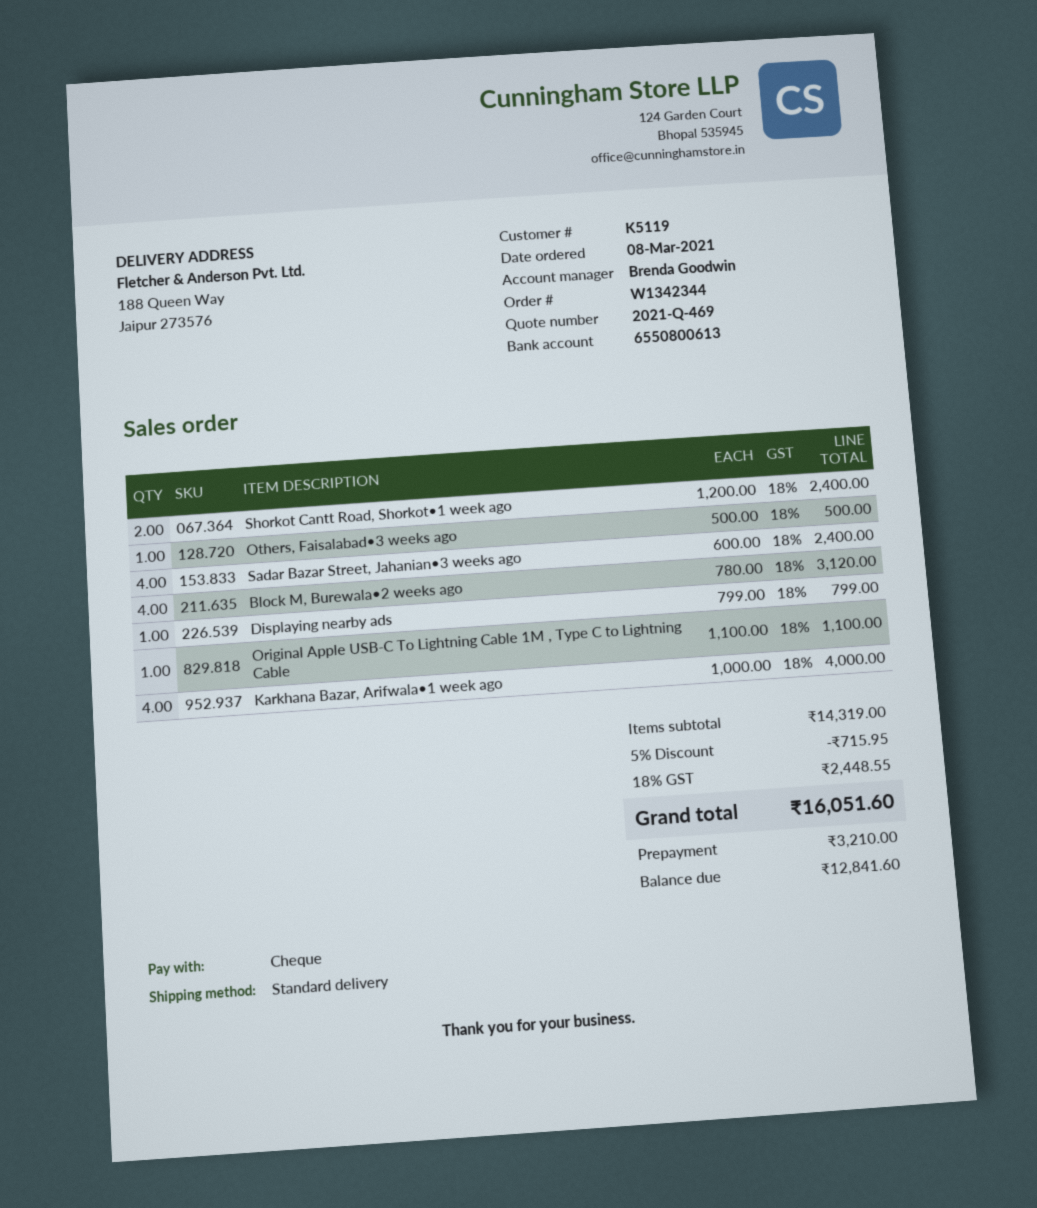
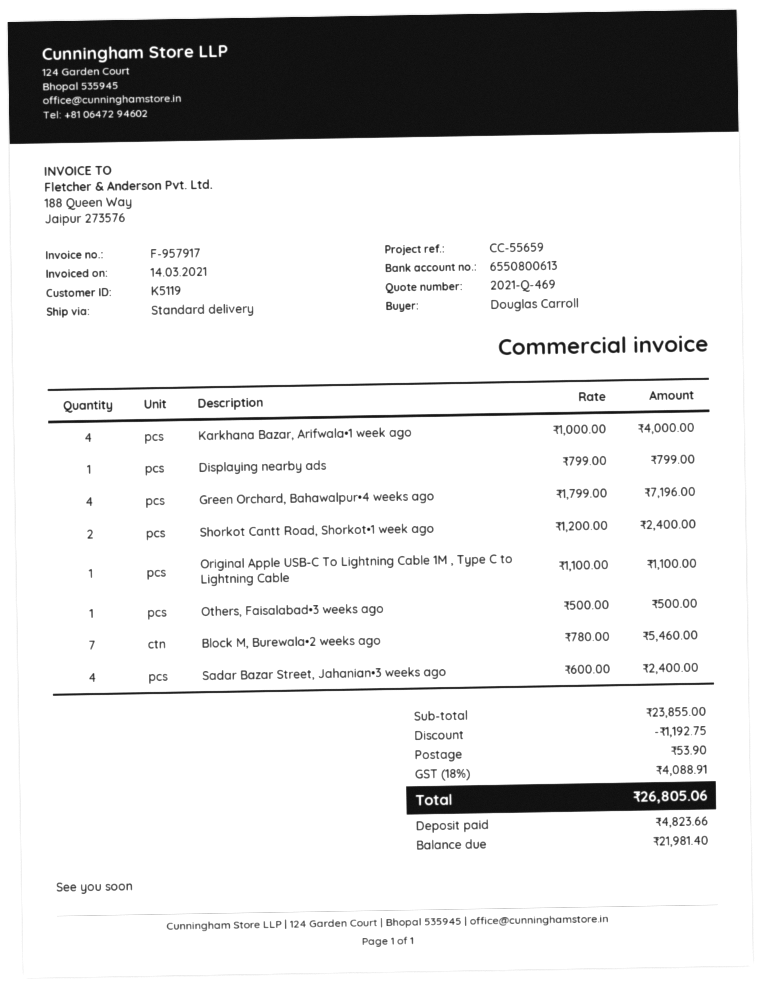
Block M, Burewala•2 weeks ago: 4 x 780.00 = 3120.00 -> 7 x 780.00 = 5460.00
Green Orchard, Bahawalpur•4 weeks ago: none -> 4 x 1799.00 = 7196.00
subtotal: 14319.00 -> 23855.00
discount: 715.95 -> 1192.75
shipping: none -> 53.90
tax: 18% = 2448.55 -> 18% = 4088.91
total: 16051.60 -> 26805.06
deposit: 3210.00 -> 4823.66
balance: 12841.60 -> 21981.40

